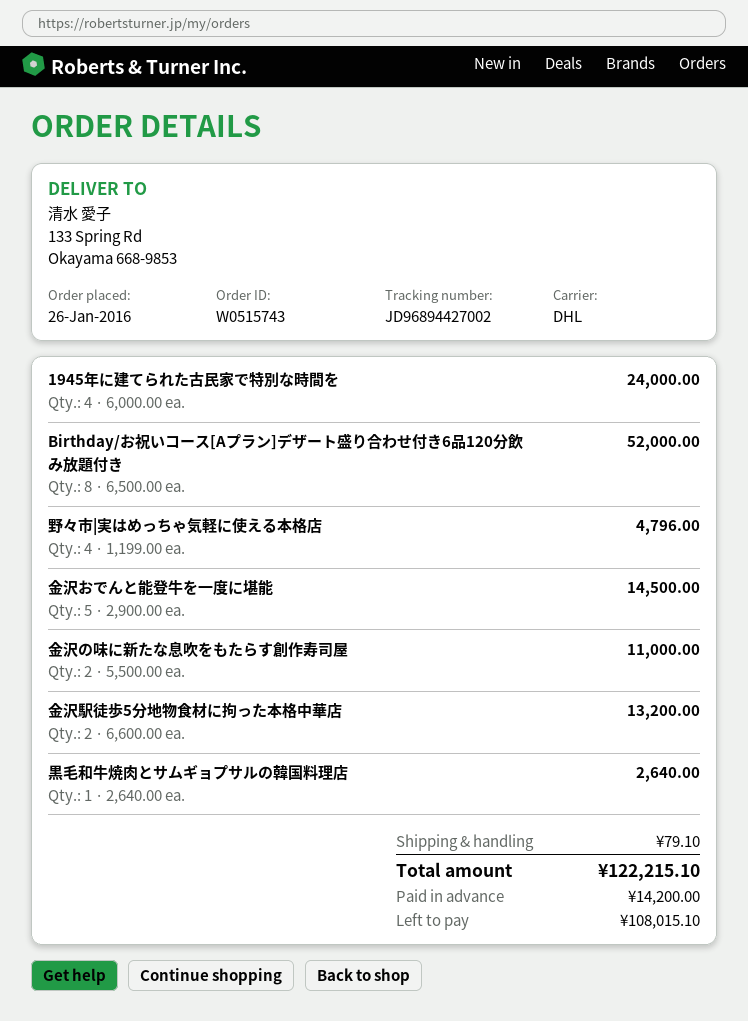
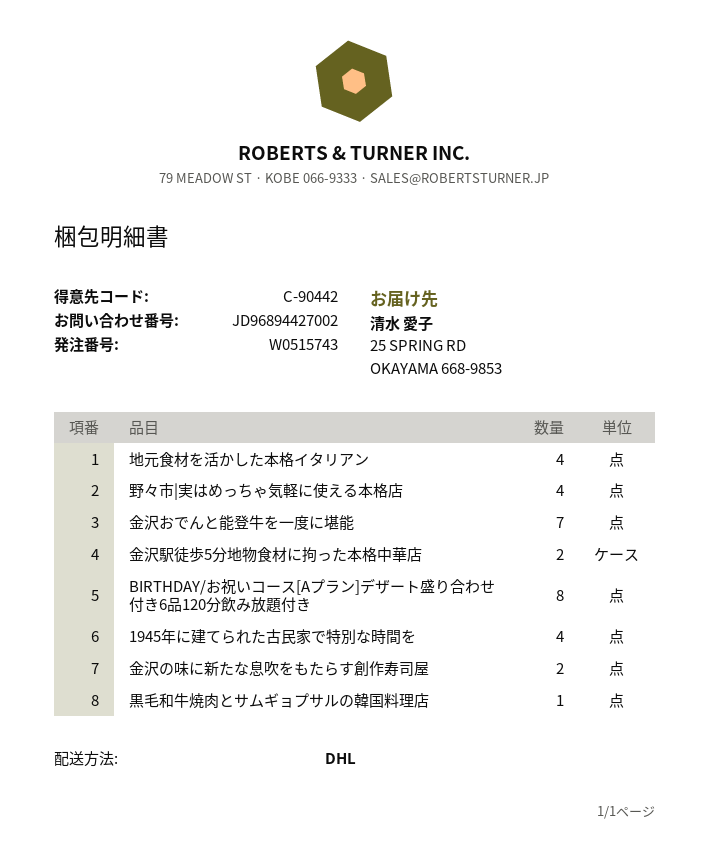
ship to: 133 Spring Rd, Okayama 668-9853 -> 25 SPRING RD, OKAYAMA 668-9853
金沢おでんと能登牛を一度に堪能: 5 -> 7
地元食材を活かした本格イタリアン: none -> 4

